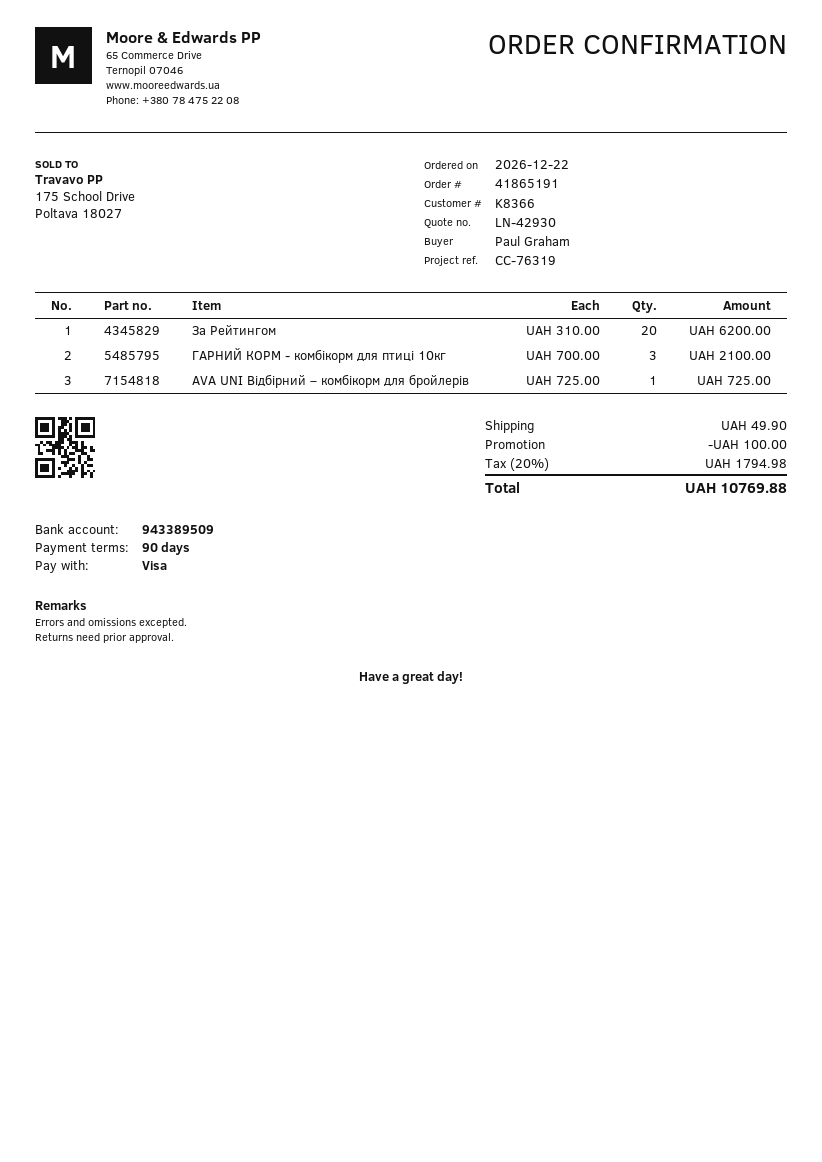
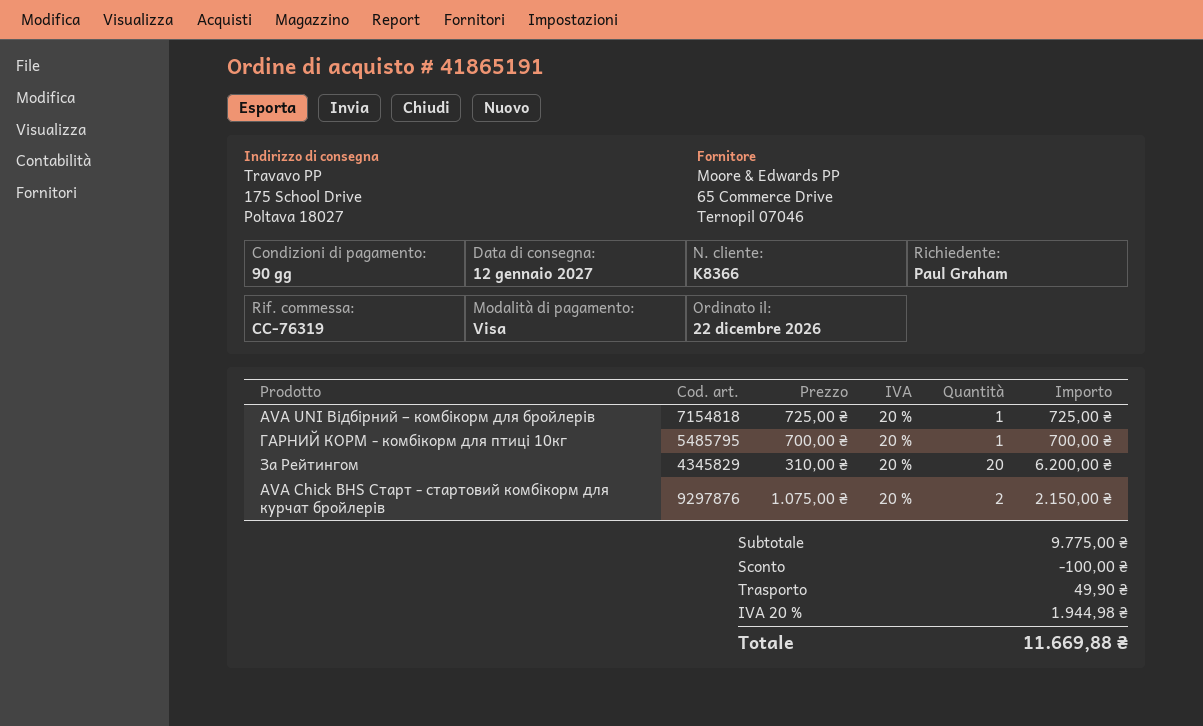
ГАРНИЙ КОРМ - комбікорм для птиці 10кг: 3 x 700.00 = 2100.00 -> 1 x 700.00 = 700.00
AVA Chick BHS Старт - стартовий комбікорм для курчат бройлерів: none -> 2 x 1075.00 = 2150.00
tax: 20% = 1794.98 -> 20% = 1944.98
total: 10769.88 -> 11669.88

